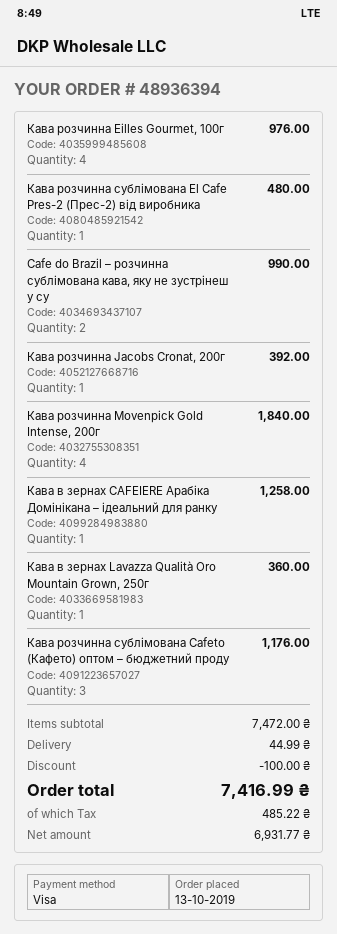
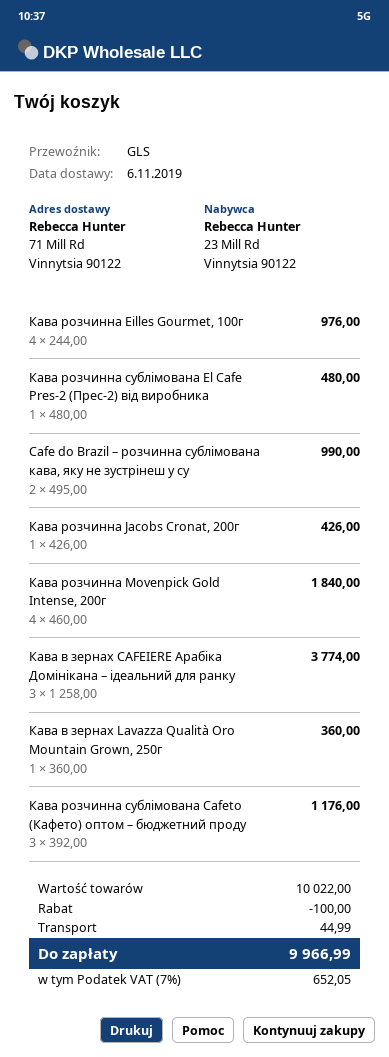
Кава розчинна Jacobs Cronat, 200г: 1 for 392.00 -> 1 for 426.00
Кава в зернах CAFEIERE Арабіка Домінікана – ідеальний для ранку: 1 for 1258.00 -> 3 for 3774.00
subtotal: 7472.00 -> 10022.00
tax: 485.22 -> 652.05
total: 7416.99 -> 9966.99

